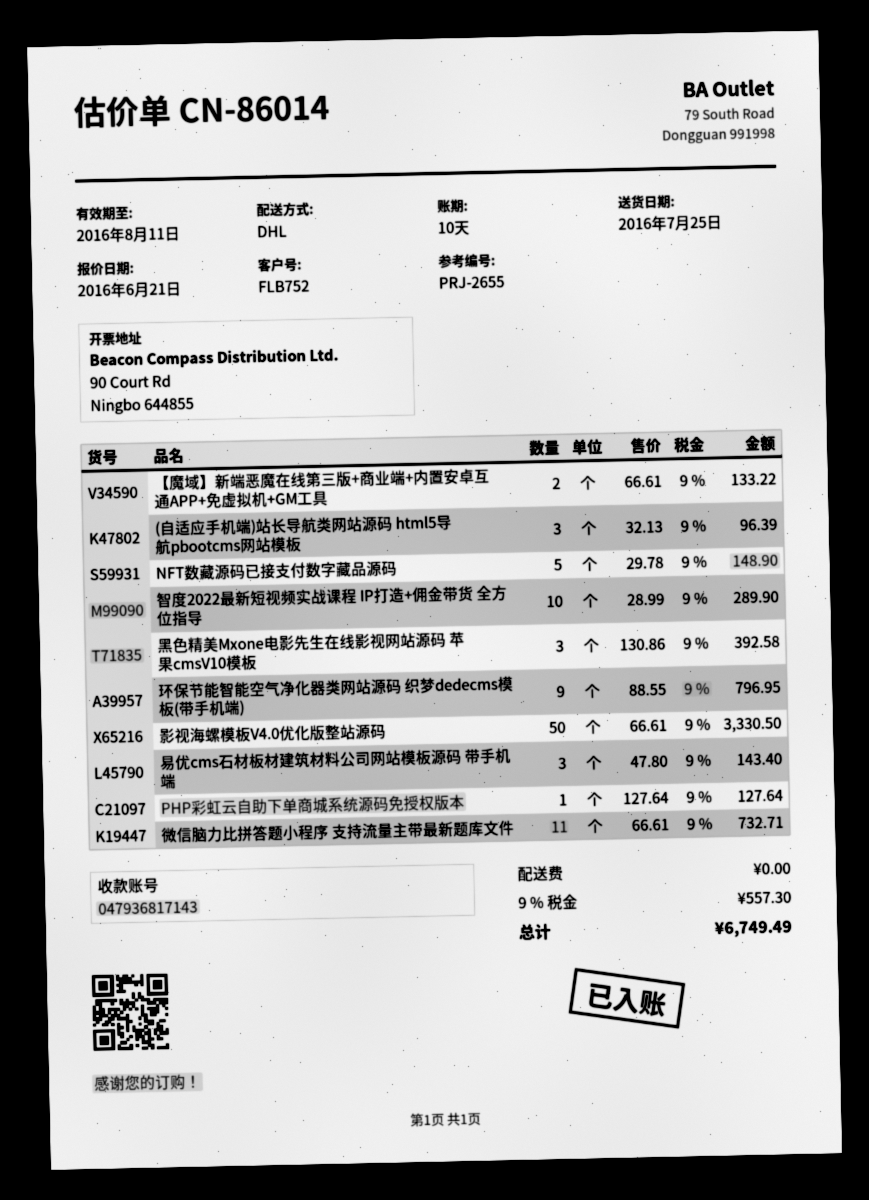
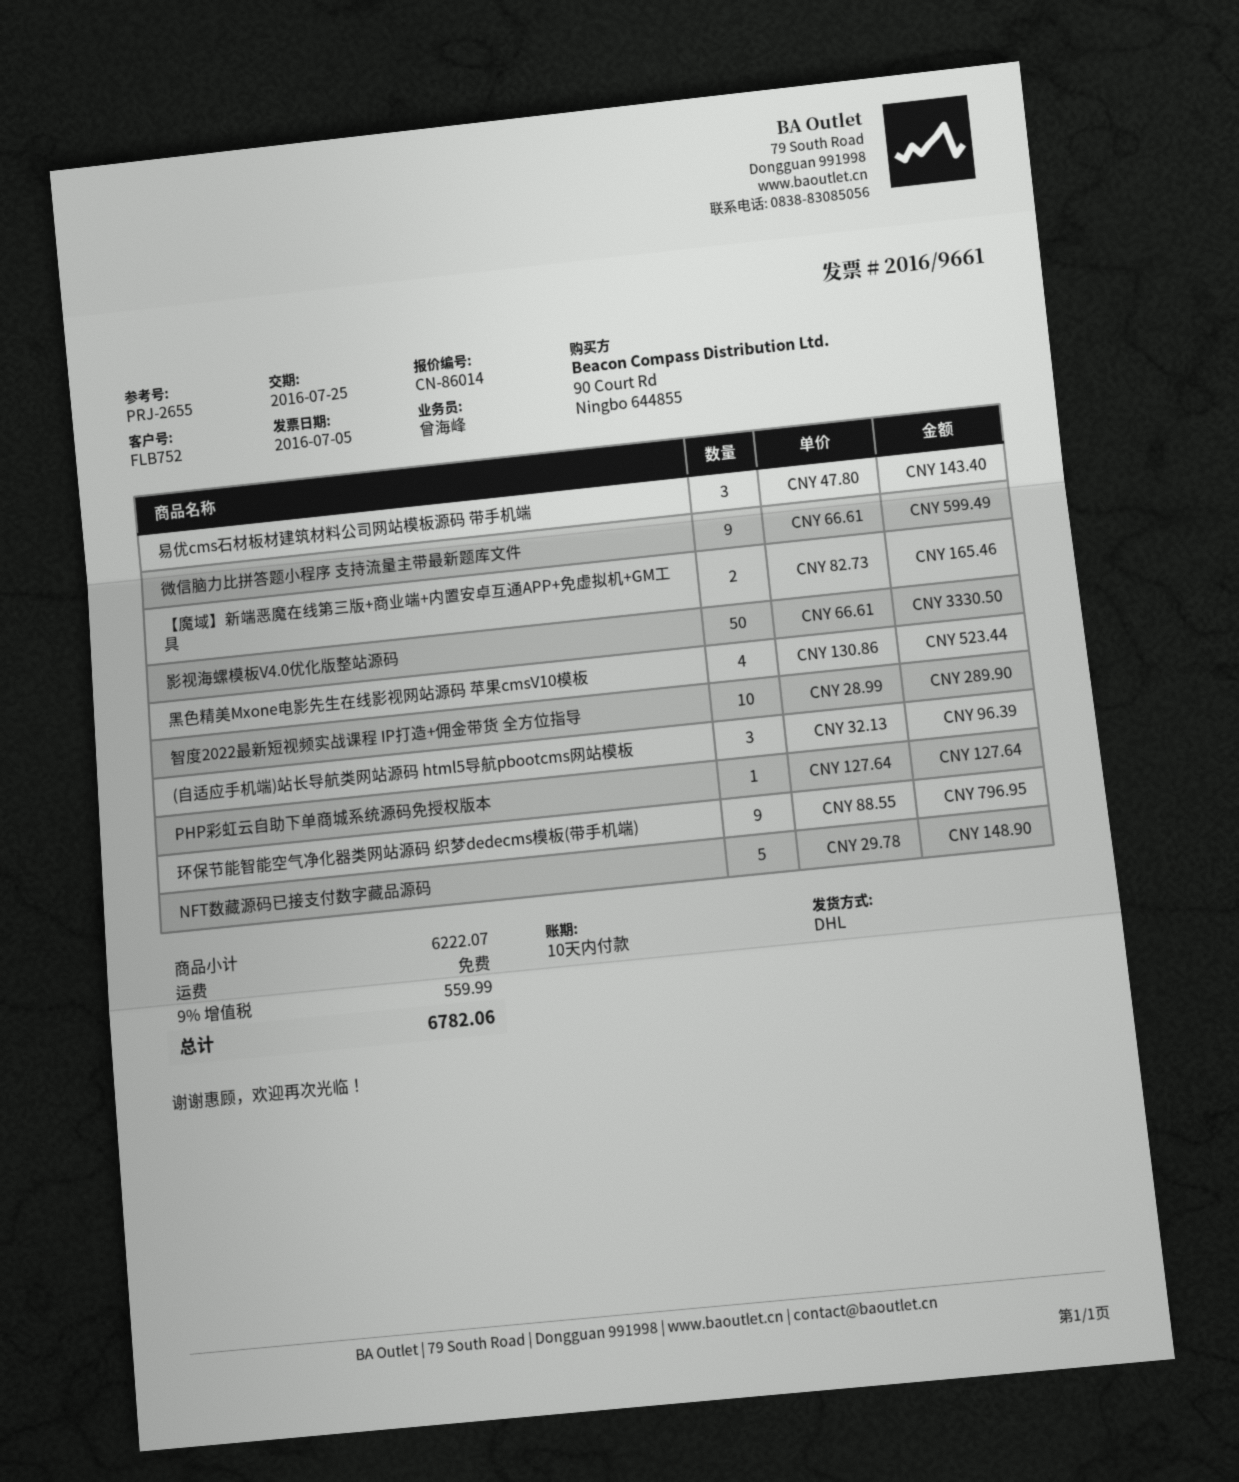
【魔域】新端恶魔在线第三版+商业端+内置安卓互通APP+免虚拟机+GM工具: 2 x 66.61 = 133.22 -> 2 x 82.73 = 165.46
黑色精美Mxone电影先生在线影视网站源码 苹果cmsV10模板: 3 x 130.86 = 392.58 -> 4 x 130.86 = 523.44
微信脑力比拼答题小程序 支持流量主带最新题库文件: 11 x 66.61 = 732.71 -> 9 x 66.61 = 599.49
tax: 9% = 557.30 -> 9% = 559.99
total: 6749.49 -> 6782.06

